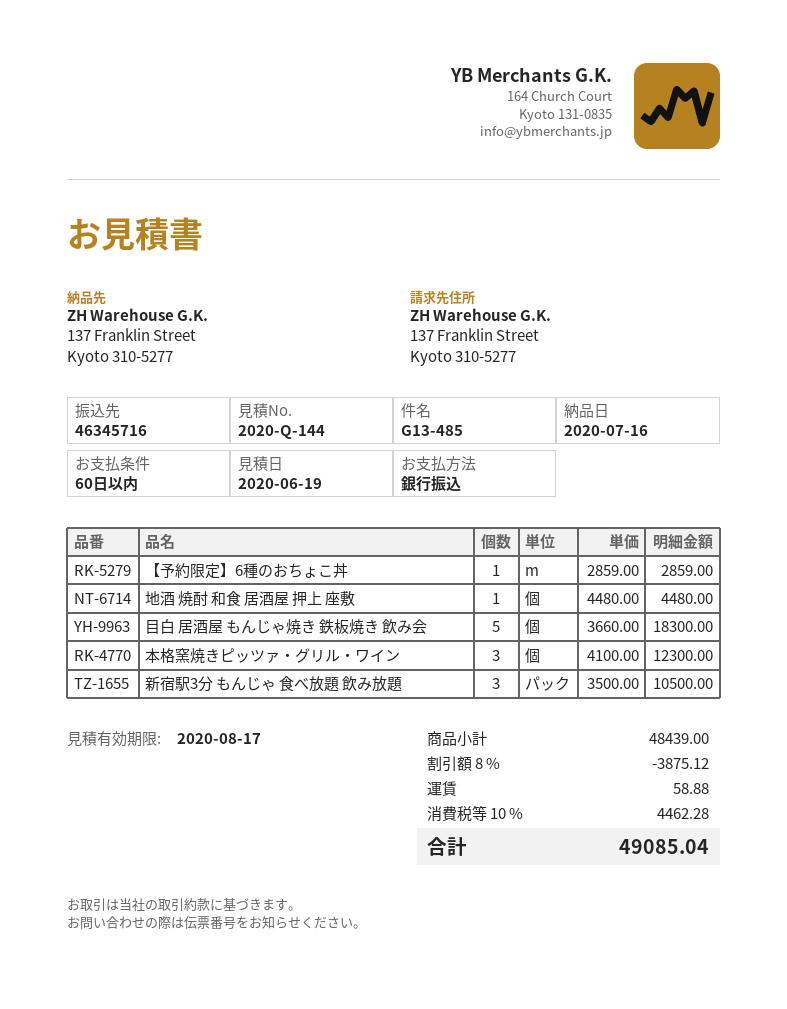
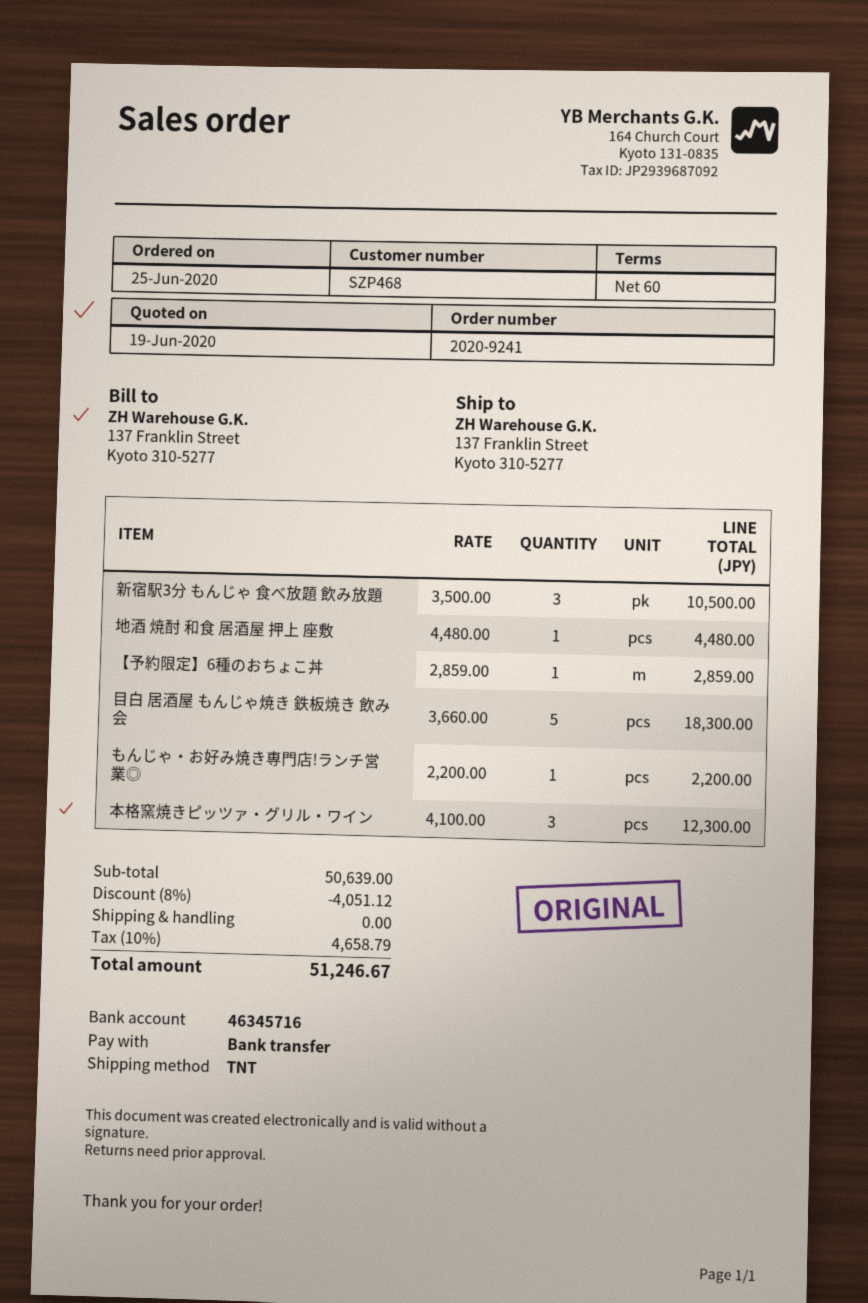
もんじゃ・お好み焼き専門店!ランチ営業◎: none -> 1 x 2200.00 = 2200.00
subtotal: 48439.00 -> 50639.00
discount: 8% = 3875.12 -> 8% = 4051.12
shipping: 58.88 -> 0.00
tax: 10% = 4462.28 -> 10% = 4658.79
total: 49085.04 -> 51246.67

